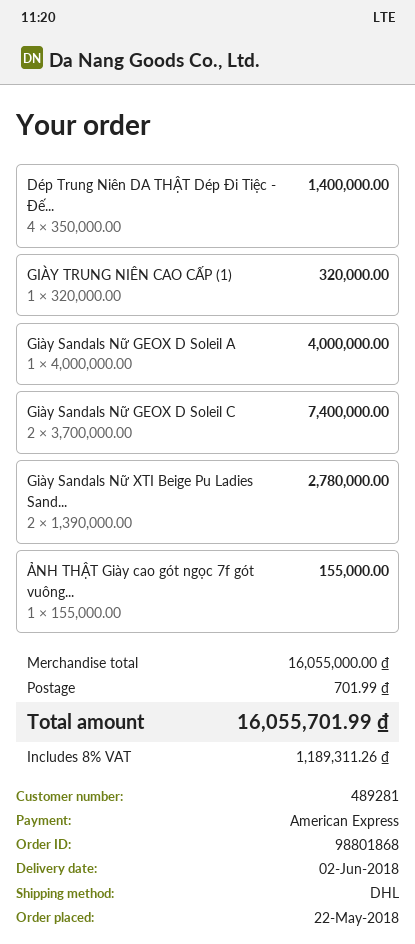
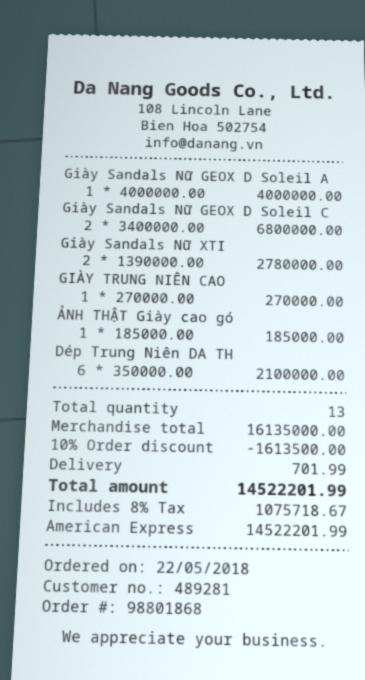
Dép Trung Niên DA THẬT Dép Đi Tiệc - Đế...: 4 x 350000.00 = 1400000.00 -> 6 x 350000.00 = 2100000.00
GIÀY TRUNG NIÊN CAO CẤP (1): 1 x 320000.00 = 320000.00 -> 1 x 270000.00 = 270000.00
Giày Sandals Nữ GEOX D Soleil C: 2 x 3700000.00 = 7400000.00 -> 2 x 3400000.00 = 6800000.00
ẢNH THẬT Giày cao gót ngọc 7f gót vuông...: 1 x 155000.00 = 155000.00 -> 1 x 185000.00 = 185000.00
subtotal: 16055000.00 -> 16135000.00
discount: none -> 10% = 1613500.00
tax: 8% = 1189311.26 -> 8% = 1075718.67
total: 16055701.99 -> 14522201.99

